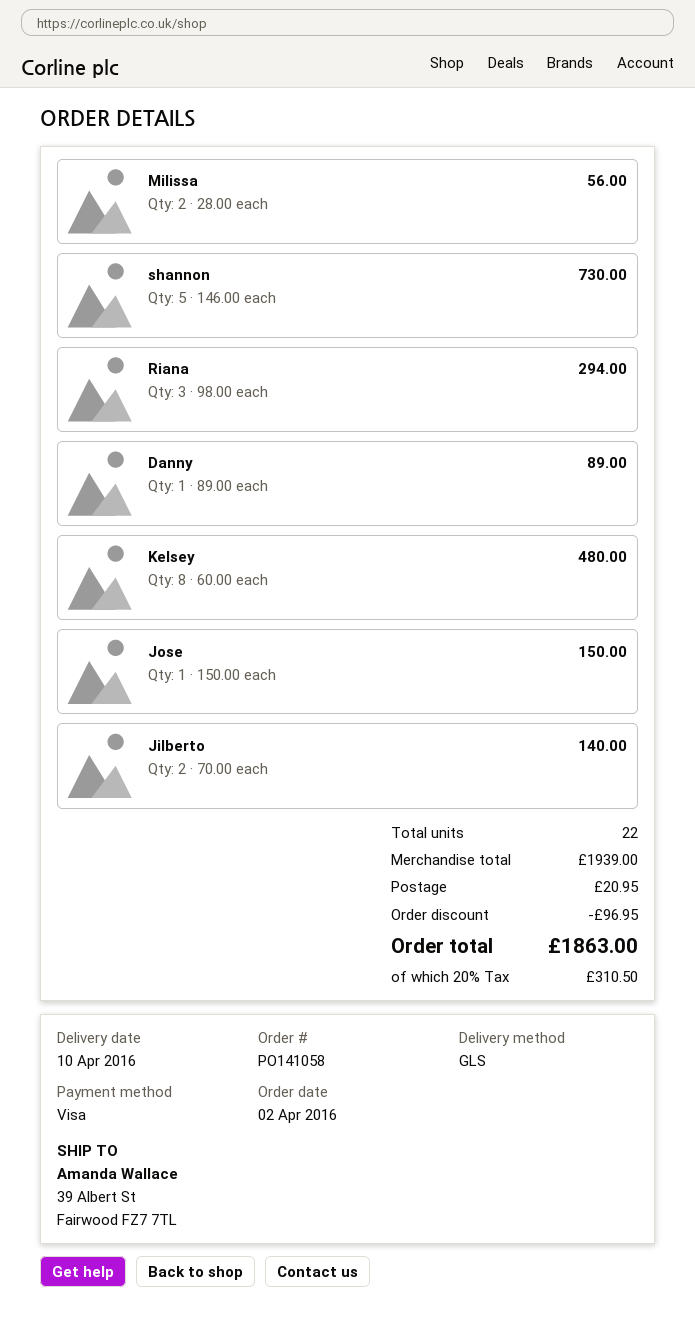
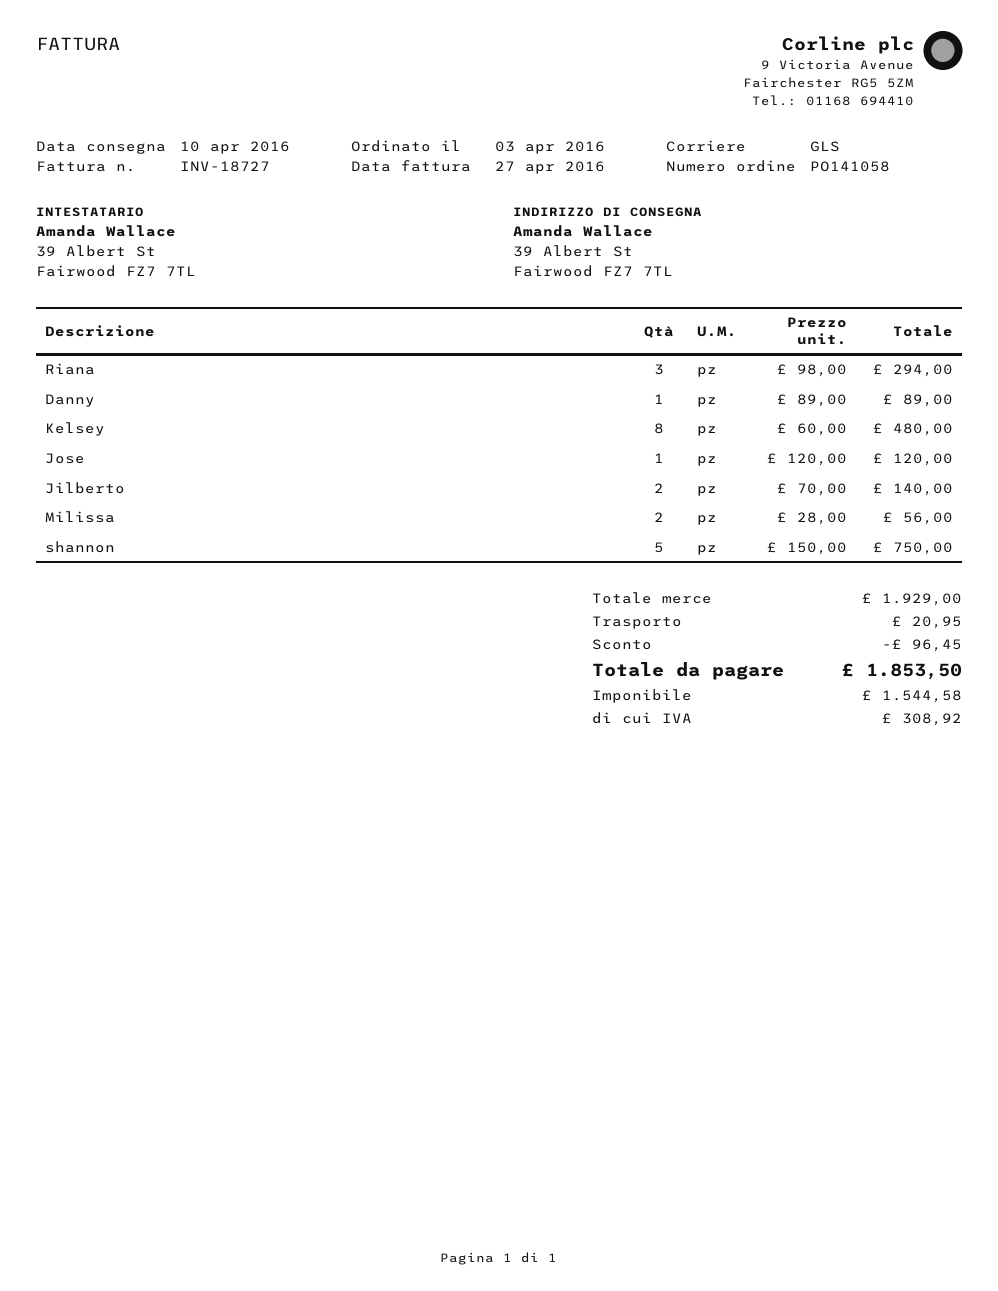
order date: 2016-04-02 -> 2016-04-03
shannon: 5 x 146.00 = 730.00 -> 5 x 150.00 = 750.00
Jose: 1 x 150.00 = 150.00 -> 1 x 120.00 = 120.00
subtotal: 1939.00 -> 1929.00
discount: 96.95 -> 96.45
tax: 310.50 -> 308.92
total: 1863.00 -> 1853.50

